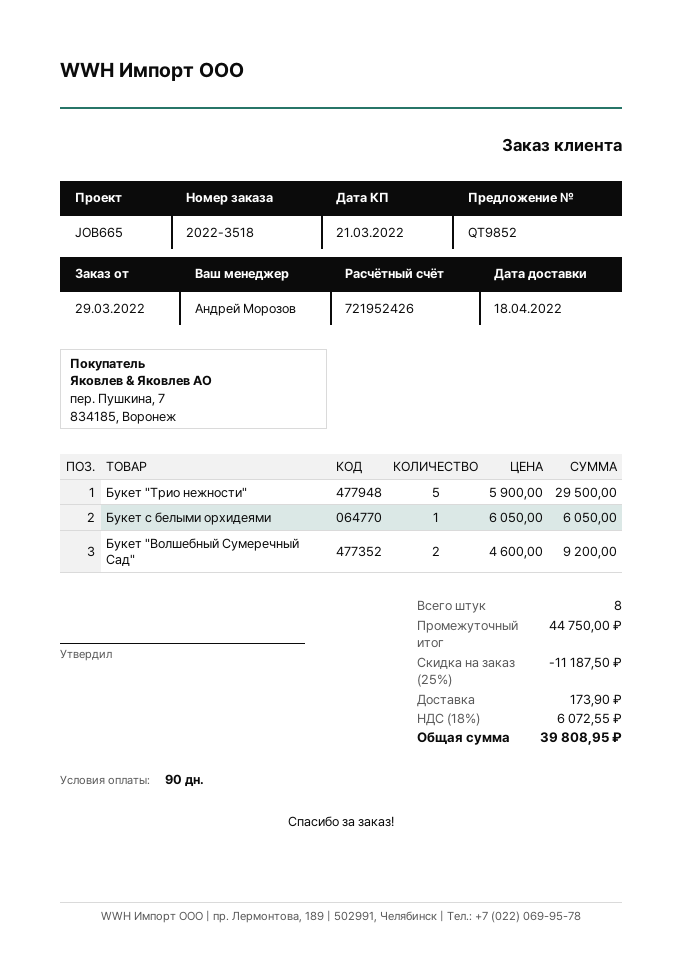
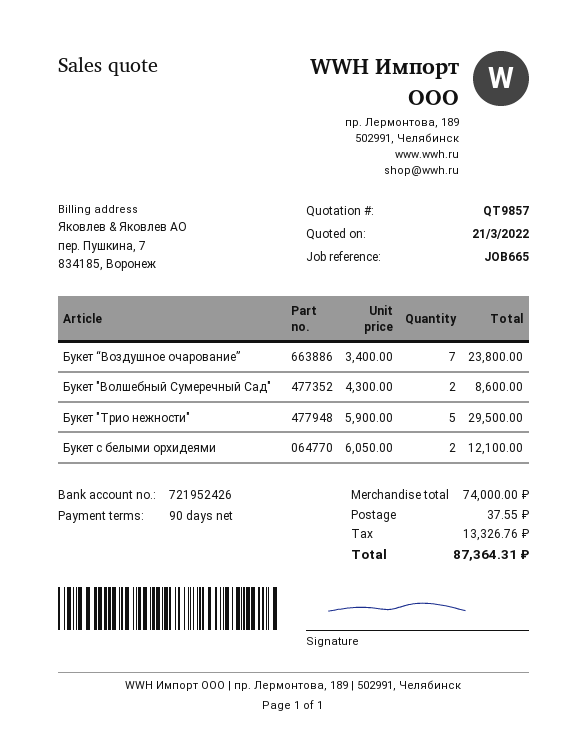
quote number: QT9852 -> QT9857
Букет с белыми орхидеями: 1 x 6050.00 = 6050.00 -> 2 x 6050.00 = 12100.00
Букет "Волшебный Сумеречный Сад": 2 x 4600.00 = 9200.00 -> 2 x 4300.00 = 8600.00
Букет “Воздушное очарование”: none -> 7 x 3400.00 = 23800.00
subtotal: 44750.00 -> 74000.00
discount: 25% = 11187.50 -> none
shipping: 173.90 -> 37.55
tax: 6072.55 -> 13326.76
total: 39808.95 -> 87364.31

